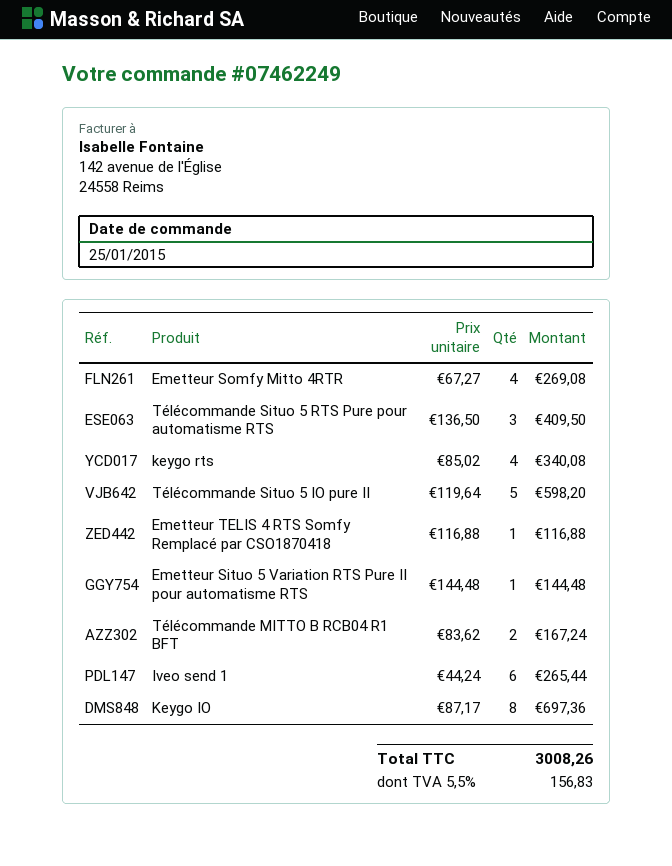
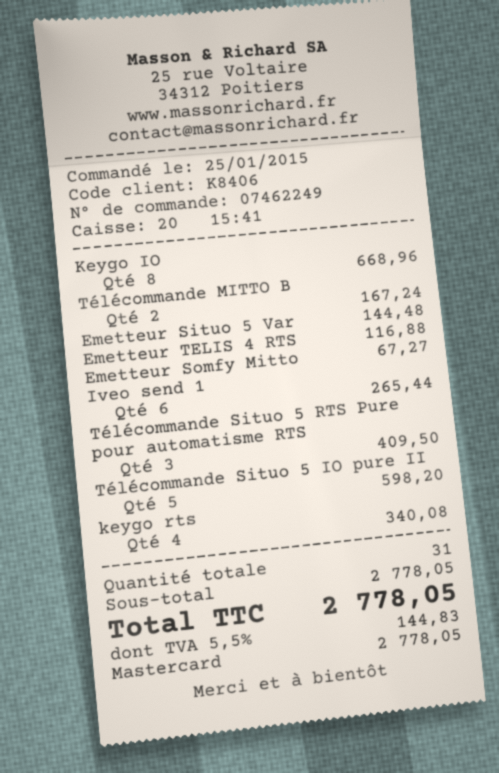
Emetteur Somfy Mitto 4RTR: 4 for 269.08 -> 1 for 67.27
Keygo IO: 8 for 697.36 -> 8 for 668.96
tax: 5.5% = 156.83 -> 5.5% = 144.83
total: 3008.26 -> 2778.05

